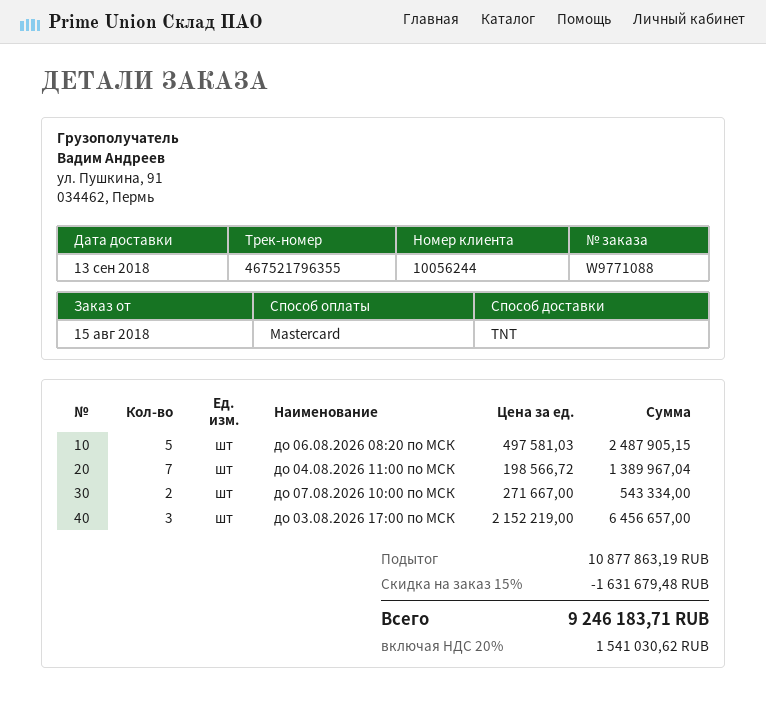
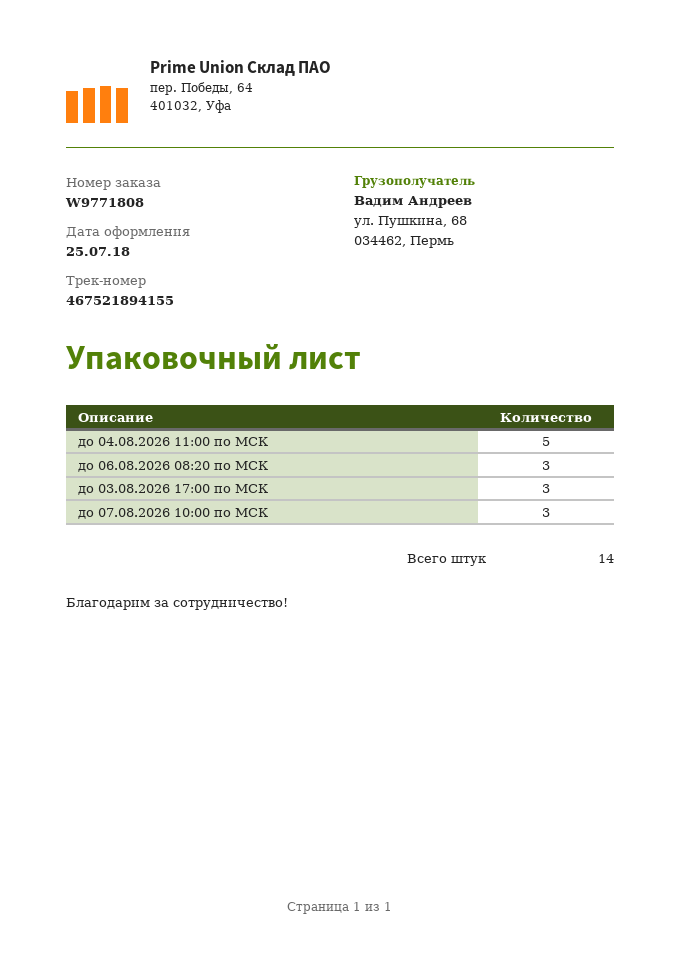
order number: W9771088 -> W9771808
order date: 2018-08-15 -> 2018-07-25
tracking number: 467521796355 -> 467521894155
ship to: ул. Пушкина, 91, 034462, Пермь -> ул. Пушкина, 68, 034462, Пермь
до 06.08.2026 08:20 по МСК: 5 -> 3
до 04.08.2026 11:00 по МСК: 7 -> 5
до 07.08.2026 10:00 по МСК: 2 -> 3

